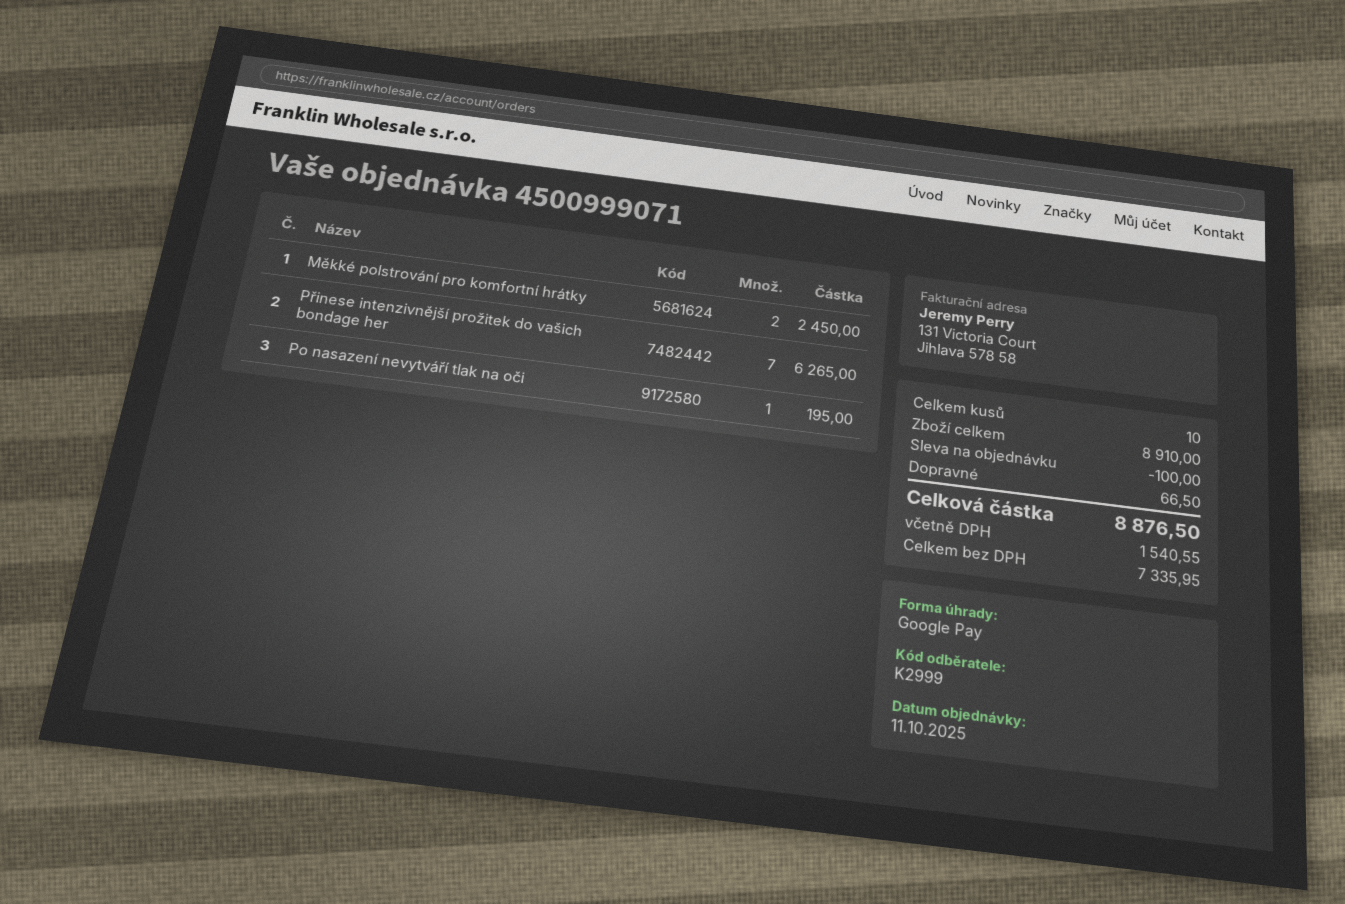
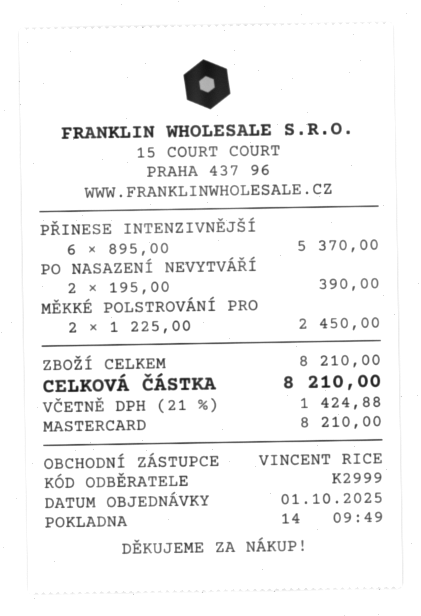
order date: 2025-10-11 -> 2025-10-01
payment method: Google Pay -> Mastercard
Přinese intenzivnější prožitek do vašich bondage her: 7 for 6265.00 -> 6 for 5370.00
Po nasazení nevytváří tlak na oči: 1 for 195.00 -> 2 for 390.00
subtotal: 8910.00 -> 8210.00
discount: 100.00 -> none
shipping: 66.50 -> none
tax: 1540.55 -> 1424.88
total: 8876.50 -> 8210.00

